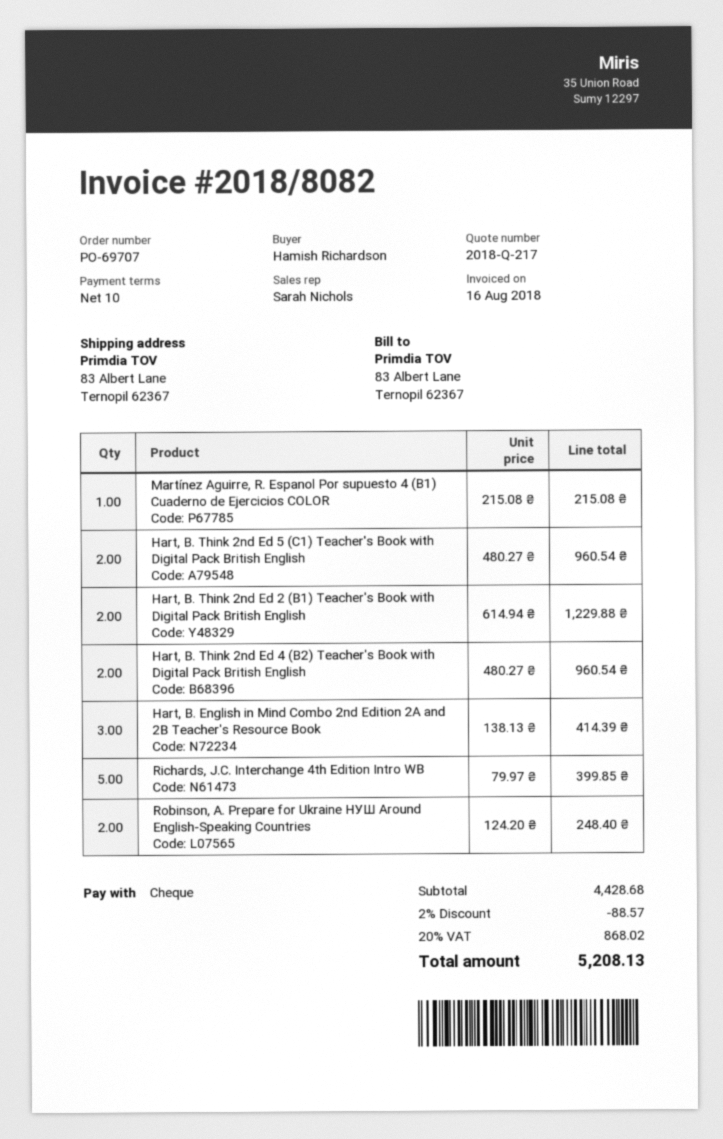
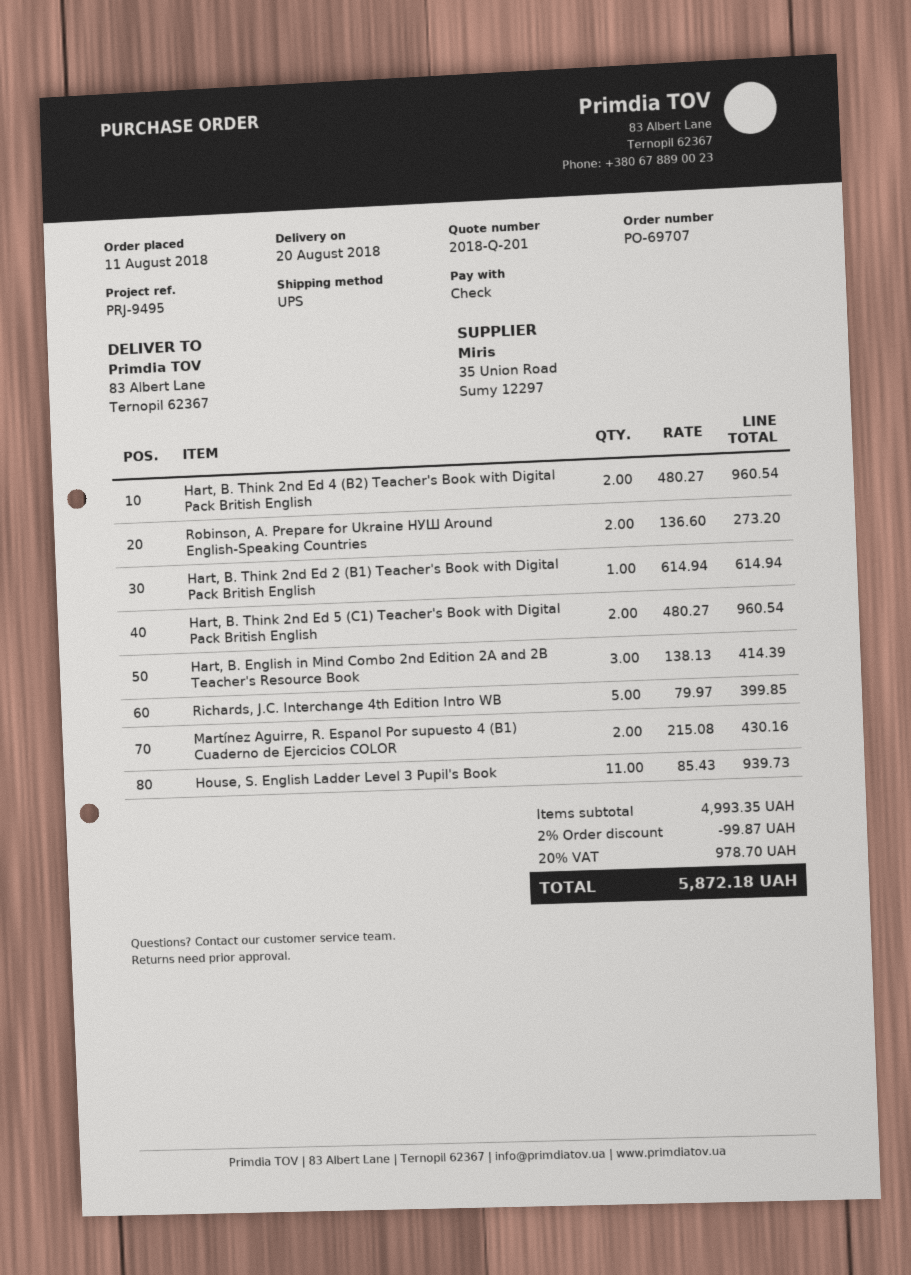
quote number: 2018-Q-217 -> 2018-Q-201
Martínez Aguirre, R. Espanol Por supuesto 4 (B1) Cuaderno de Ejercicios COLOR: 1 x 215.08 = 215.08 -> 2 x 215.08 = 430.16
Hart, B. Think 2nd Ed 2 (B1) Teacher's Book with Digital Pack British English: 2 x 614.94 = 1229.88 -> 1 x 614.94 = 614.94
Robinson, A. Prepare for Ukraine НУШ Around English-Speaking Countries: 2 x 124.20 = 248.40 -> 2 x 136.60 = 273.20
House, S. English Ladder Level 3 Pupil's Book: none -> 11 x 85.43 = 939.73
subtotal: 4428.68 -> 4993.35
discount: 2% = 88.57 -> 2% = 99.87
tax: 20% = 868.02 -> 20% = 978.70
total: 5208.13 -> 5872.18

